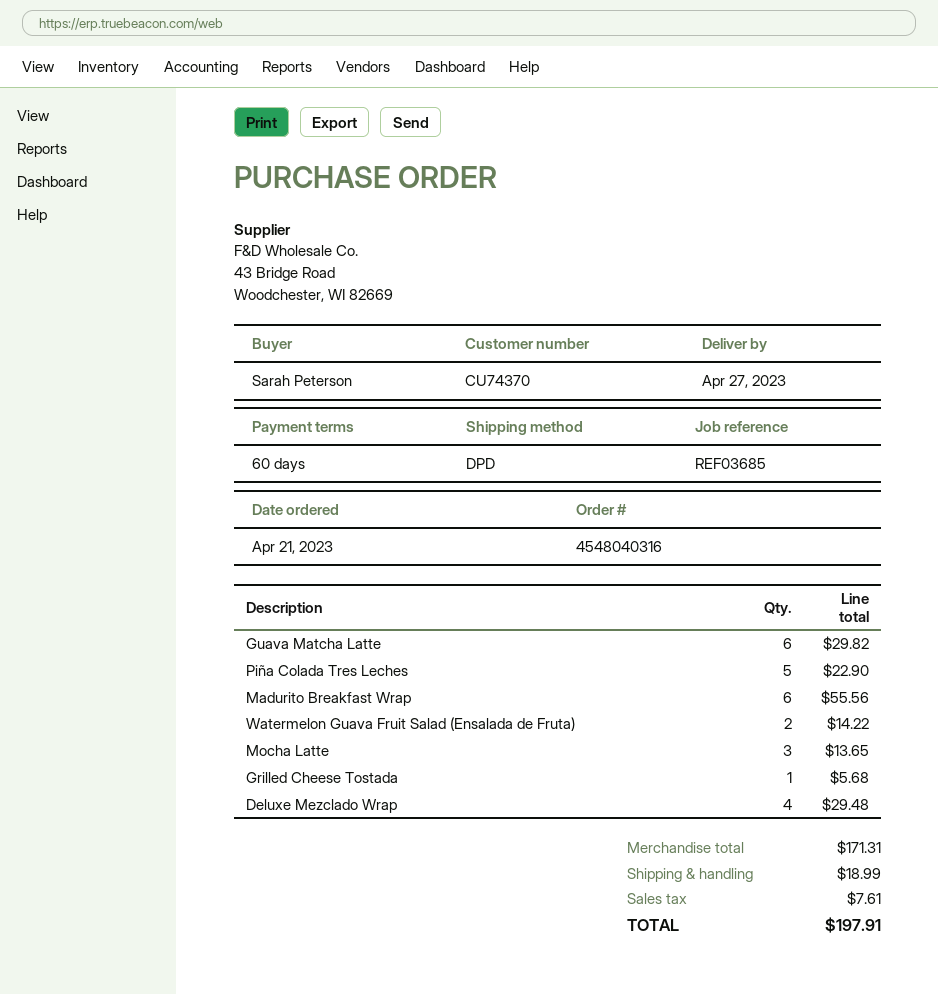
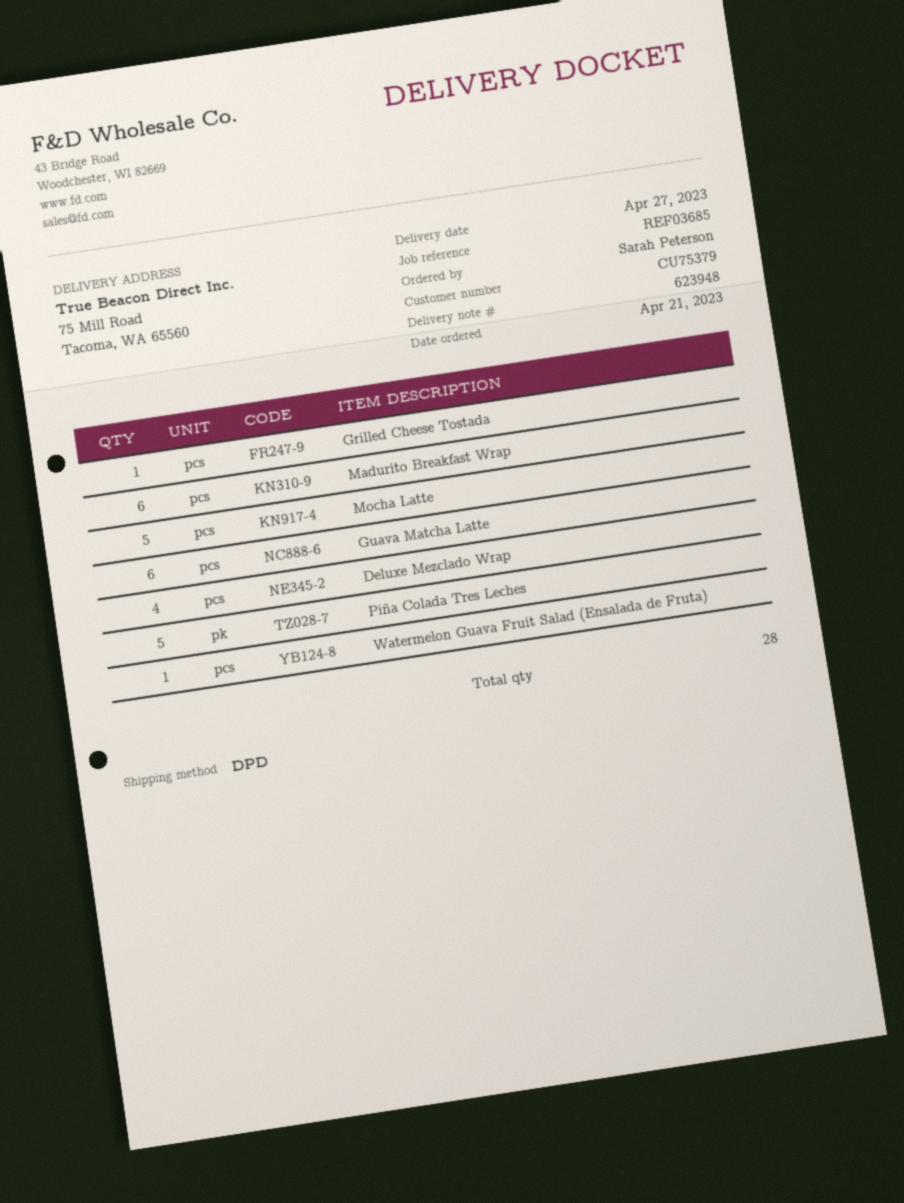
customer number: CU74370 -> CU75379
Watermelon Guava Fruit Salad (Ensalada de Fruta): 2 -> 1
Mocha Latte: 3 -> 5

